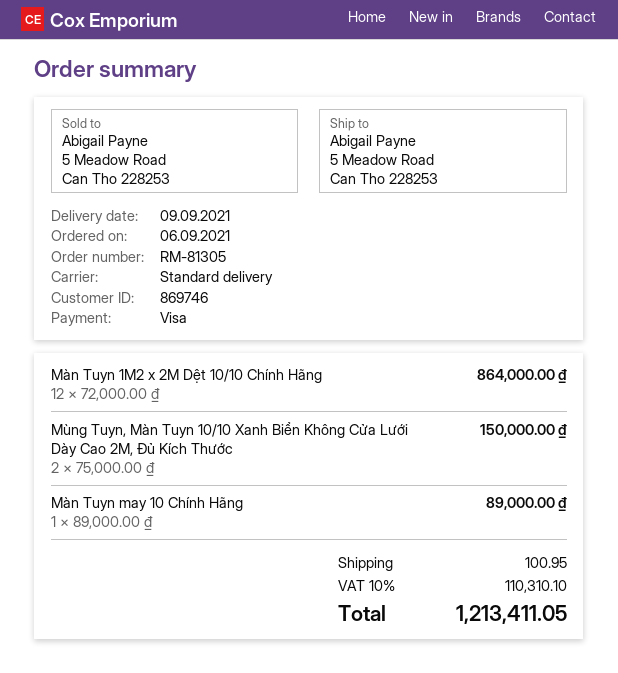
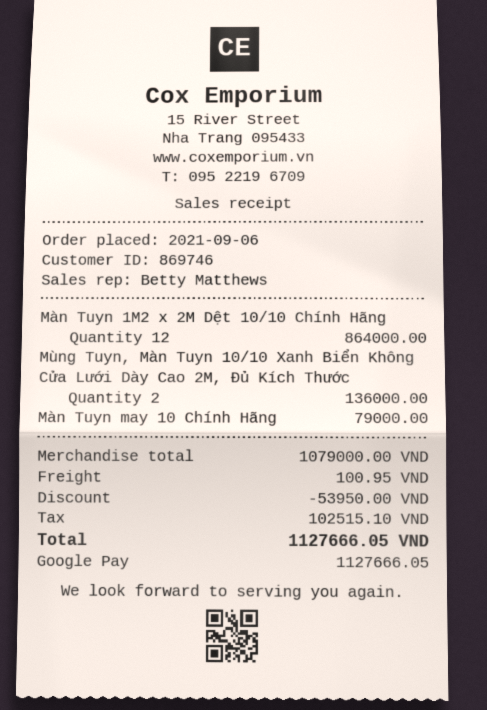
payment method: Visa -> Google Pay
Mùng Tuyn, Màn Tuyn 10/10 Xanh Biển Không Cửa Lưới Dày Cao 2M, Đủ Kích Thước: 2 for 150000.00 -> 2 for 136000.00
Màn Tuyn may 10 Chính Hãng: 1 for 89000.00 -> 1 for 79000.00
discount: none -> 53950.00
tax: 110310.10 -> 102515.10
total: 1213411.05 -> 1127666.05

